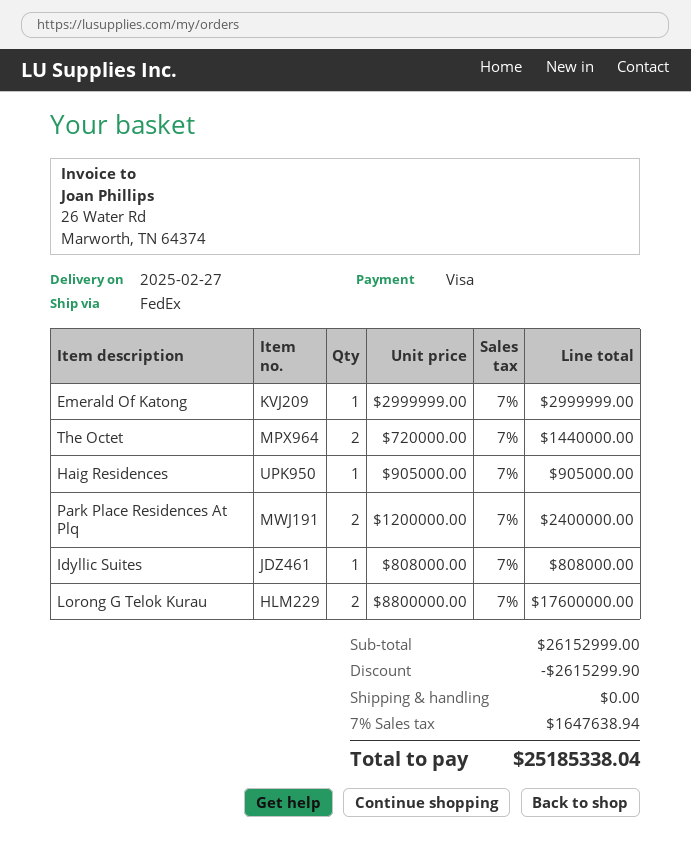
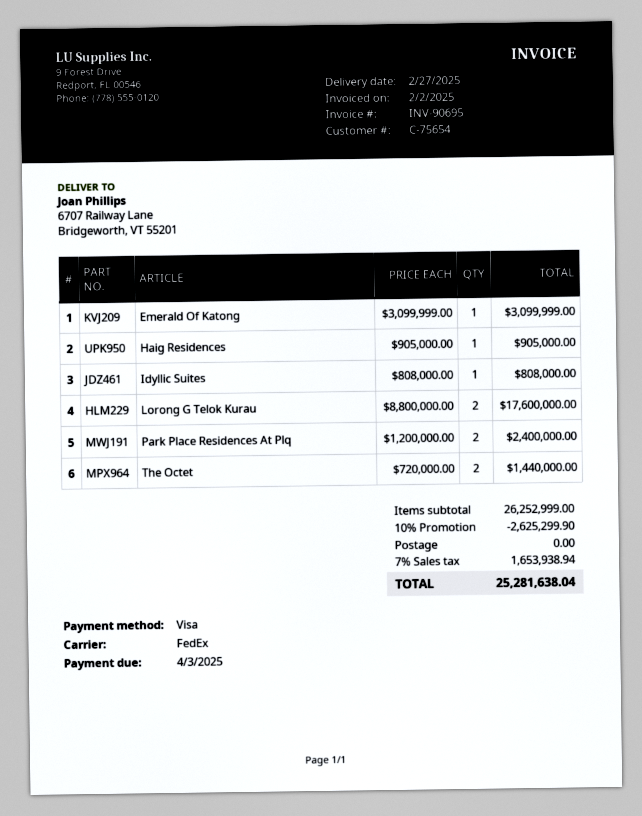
Emerald Of Katong: 1 x 2999999.00 = 2999999.00 -> 1 x 3099999.00 = 3099999.00
subtotal: 26152999.00 -> 26252999.00
discount: 2615299.90 -> 2625299.90
tax: 7% = 1647638.94 -> 7% = 1653938.94
total: 25185338.04 -> 25281638.04

